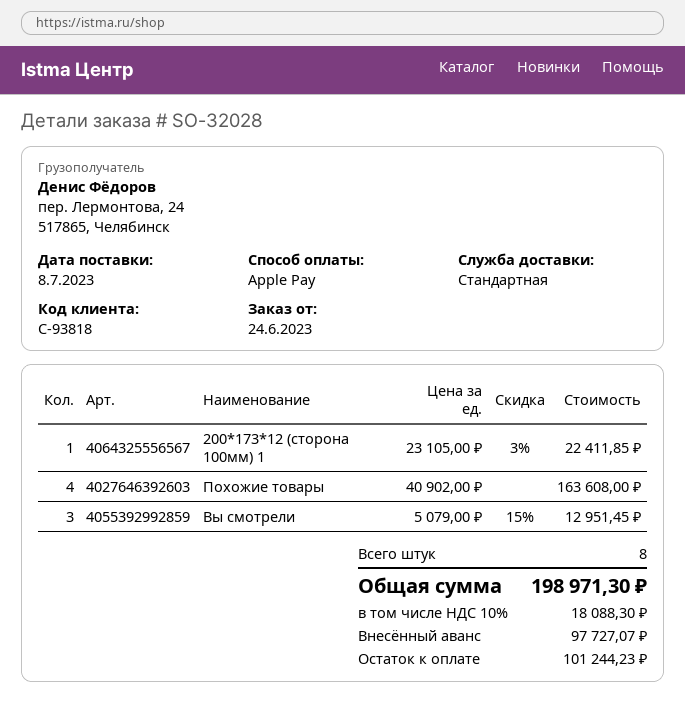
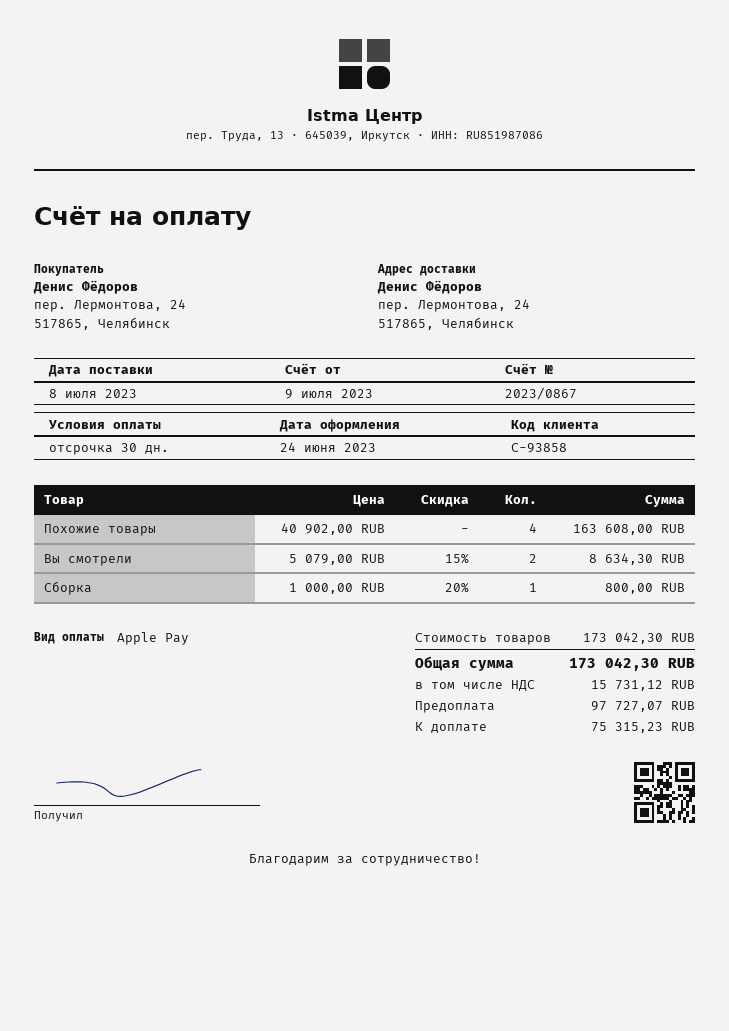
customer number: C-93818 -> C-93858
200*173*12 (сторона 100мм) 1: 1 x 23105.00 - 3% = 22411.85 -> none
Вы смотрели: 3 x 5079.00 - 15% = 12951.45 -> 2 x 5079.00 - 15% = 8634.30
Сборка: none -> 1 x 1000.00 - 20% = 800.00
tax: 18088.30 -> 15731.12
total: 198971.30 -> 173042.30
balance: 101244.23 -> 75315.23

